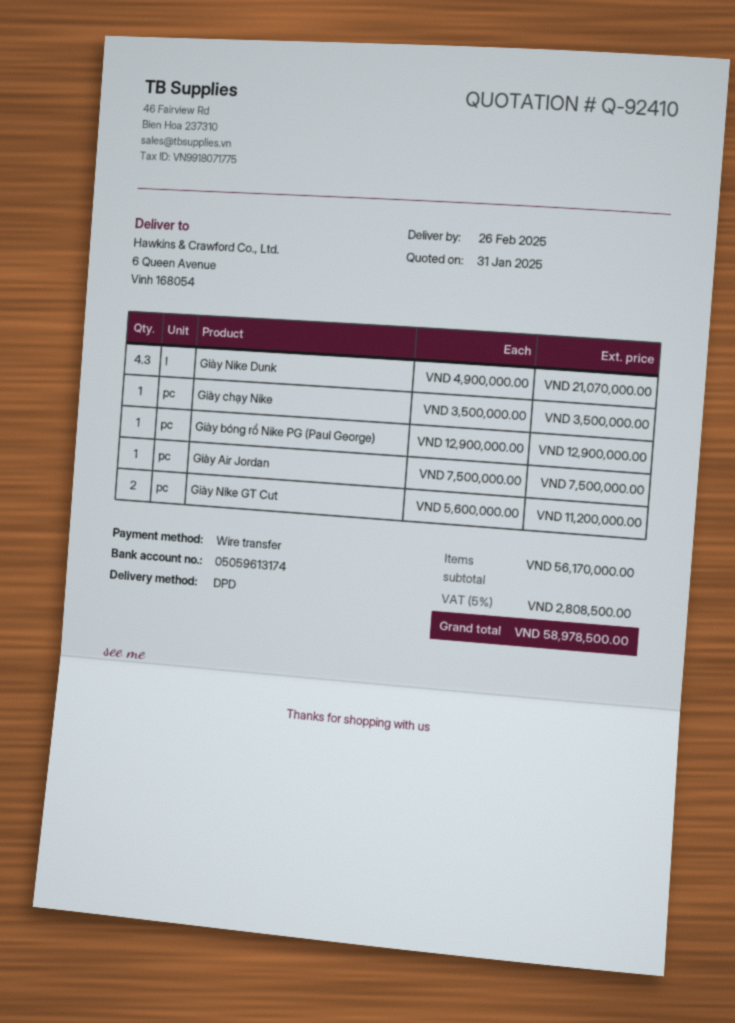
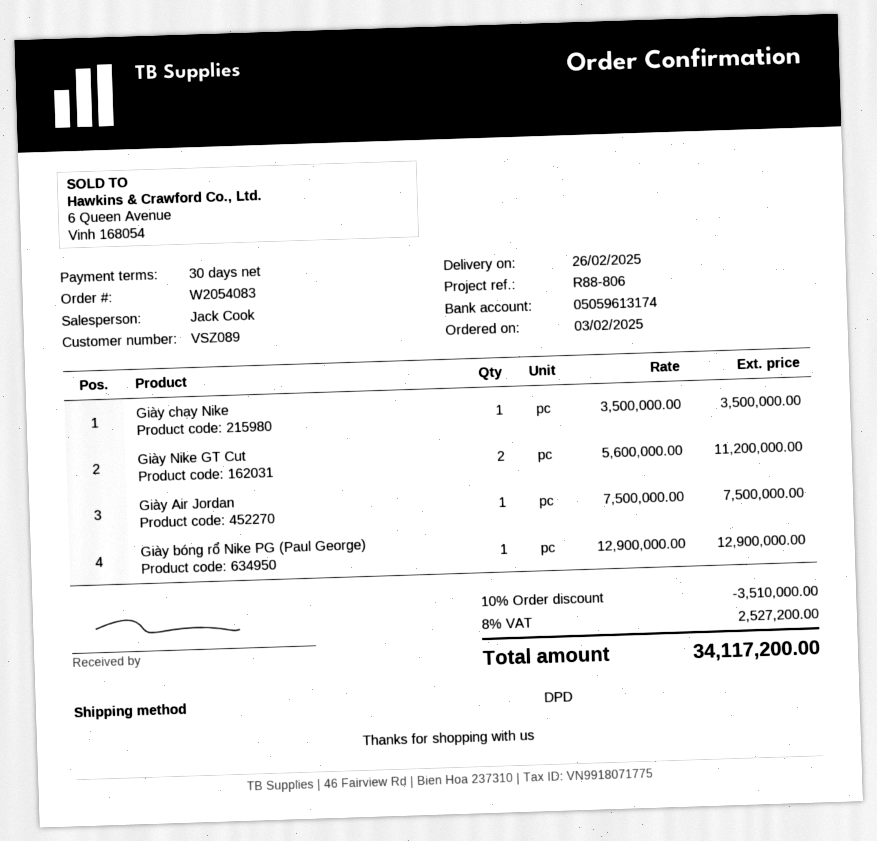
Giày Nike Dunk: 4.3 x 4900000.00 = 21070000.00 -> none
discount: none -> 10% = 3510000.00
tax: 5% = 2808500.00 -> 8% = 2527200.00
total: 58978500.00 -> 34117200.00

